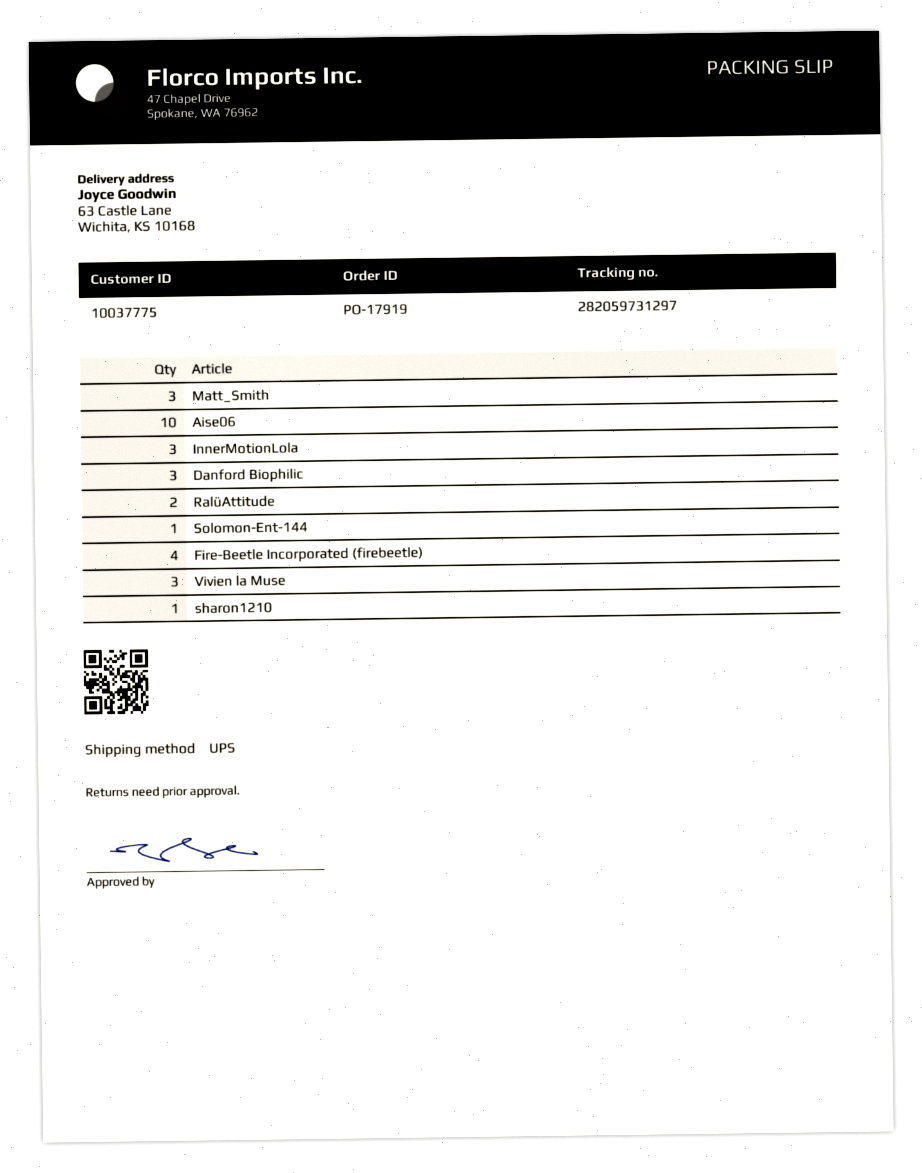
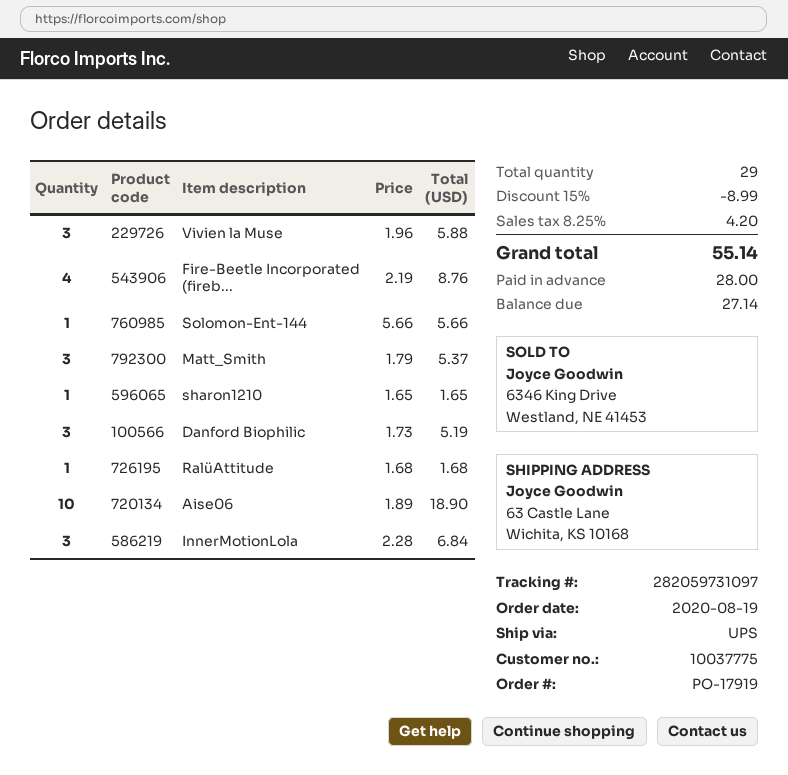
tracking number: 282059731297 -> 282059731097
RalüAttitude: 2 -> 1

